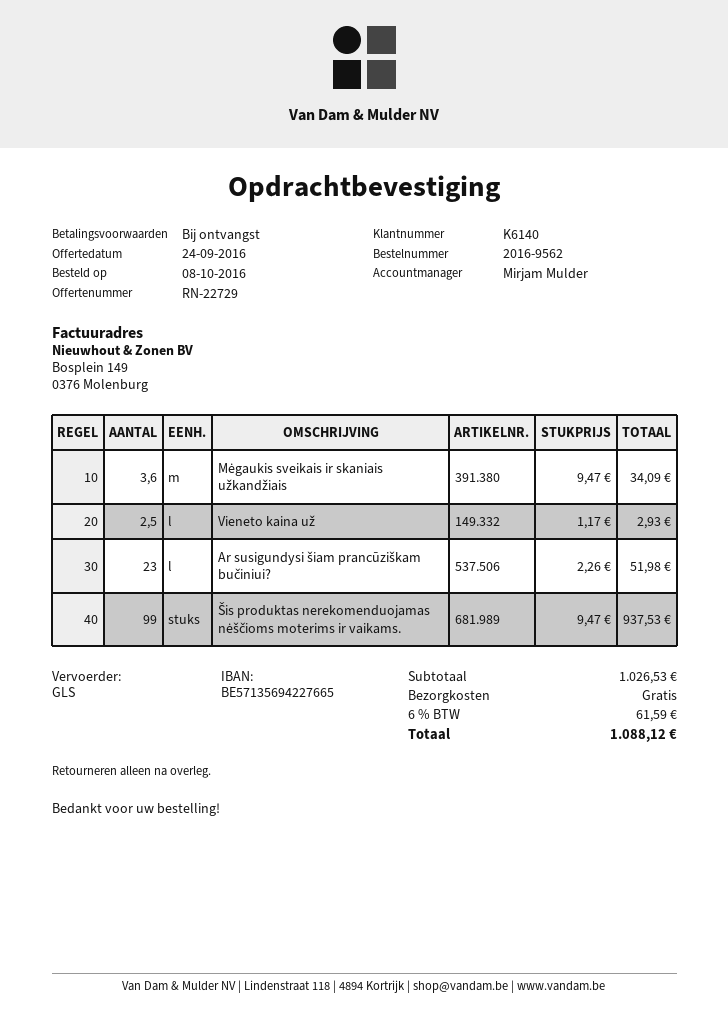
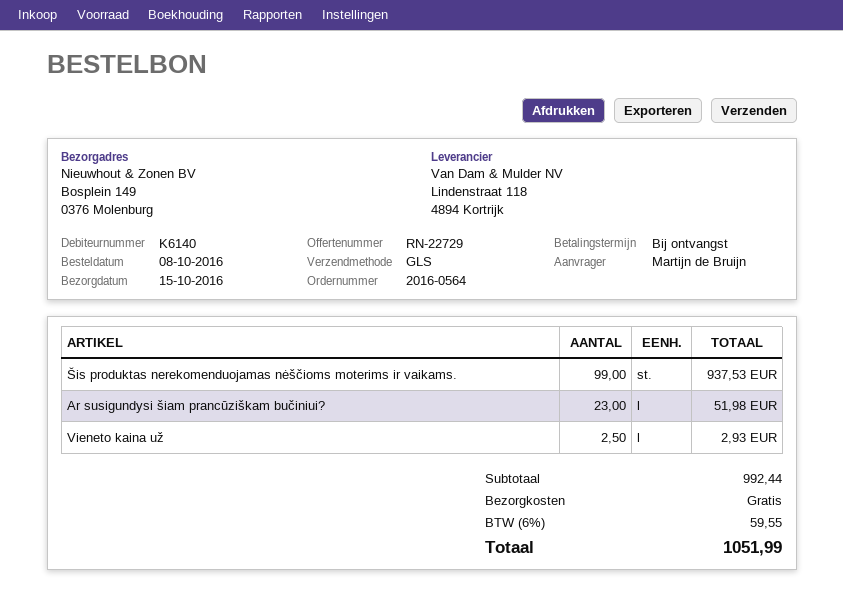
order number: 2016-9562 -> 2016-0564
Mėgaukis sveikais ir skaniais užkandžiais: 3.6 for 34.09 -> none
subtotal: 1026.53 -> 992.44
tax: 6% = 61.59 -> 6% = 59.55
total: 1088.12 -> 1051.99

